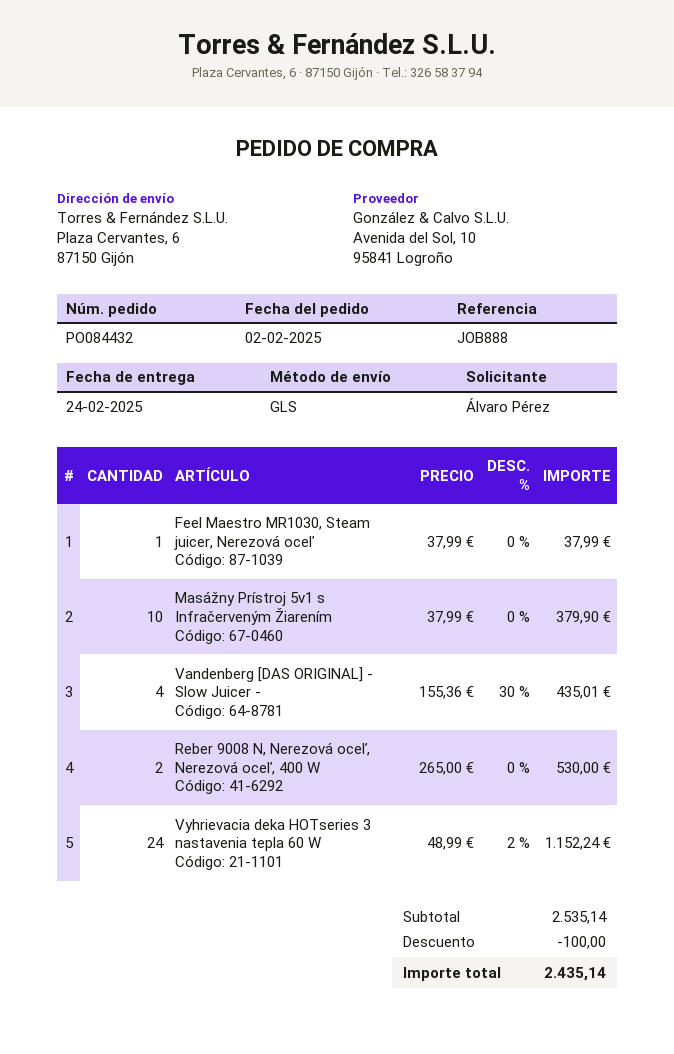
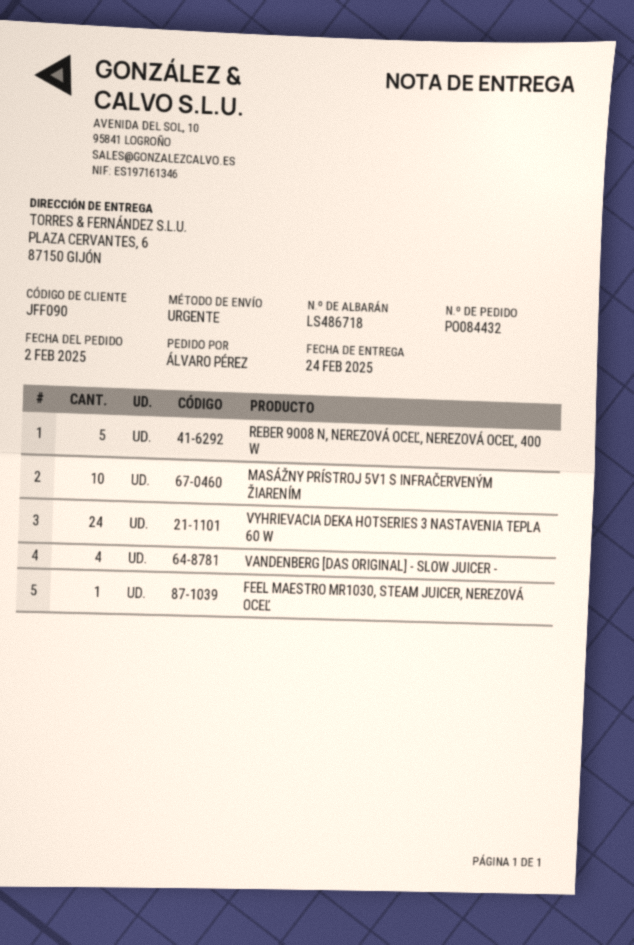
shipping method: GLS -> express
Reber 9008 N, Nerezová oceľ, Nerezová oceľ, 400 W: 2 -> 5

